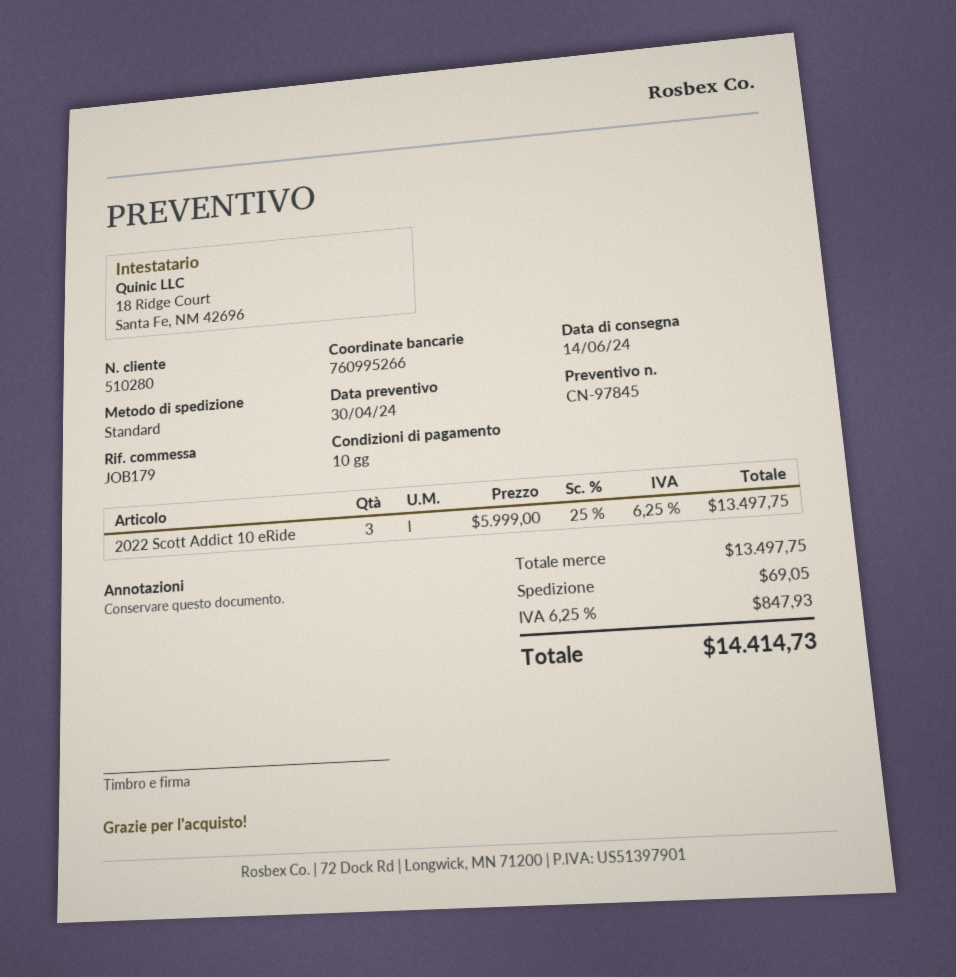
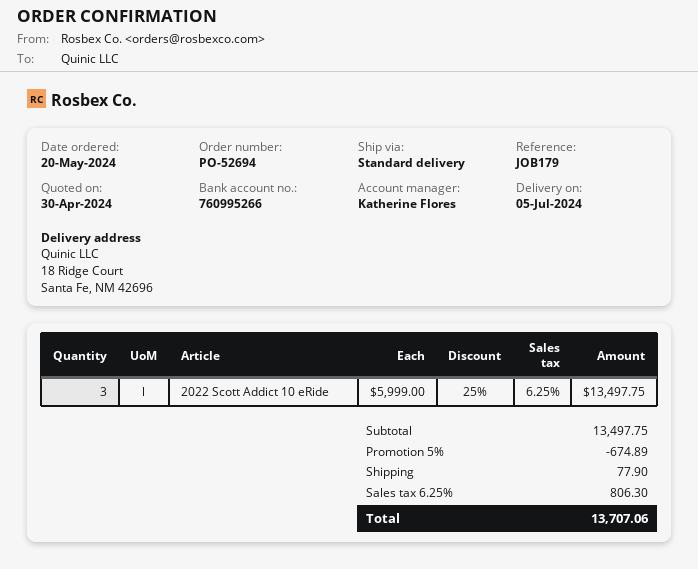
delivery date: 2024-06-14 -> 2024-07-05
discount: none -> 5% = 674.89
shipping: 69.05 -> 77.90
tax: 6.25% = 847.93 -> 6.25% = 806.30
total: 14414.73 -> 13707.06

